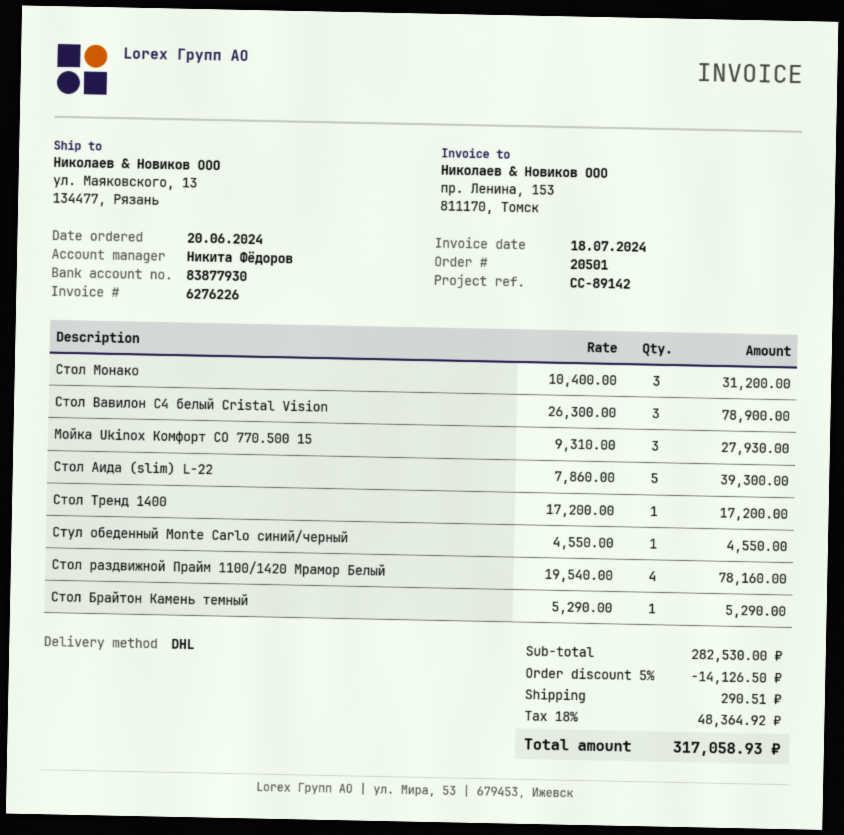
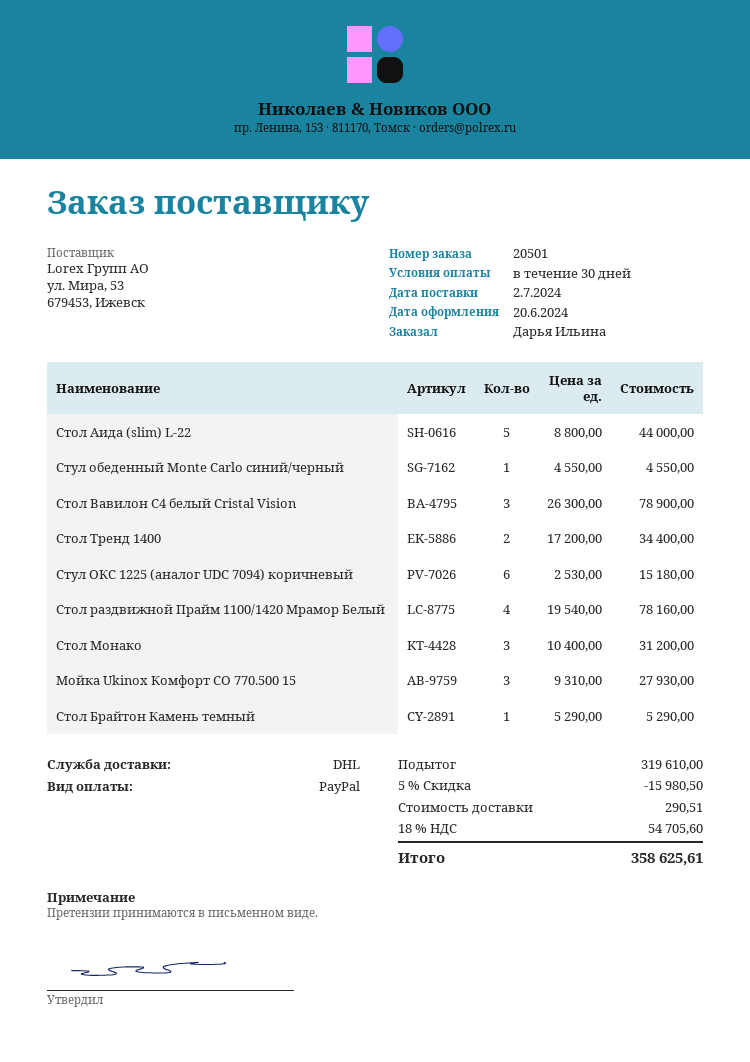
Стол Аида (slim) L-22: 5 x 7860.00 = 39300.00 -> 5 x 8800.00 = 44000.00
Стол Тренд 1400: 1 x 17200.00 = 17200.00 -> 2 x 17200.00 = 34400.00
Стул ОКС 1225 (аналог UDC 7094) коричневый: none -> 6 x 2530.00 = 15180.00
subtotal: 282530.00 -> 319610.00
discount: 5% = 14126.50 -> 5% = 15980.50
tax: 18% = 48364.92 -> 18% = 54705.60
total: 317058.93 -> 358625.61

